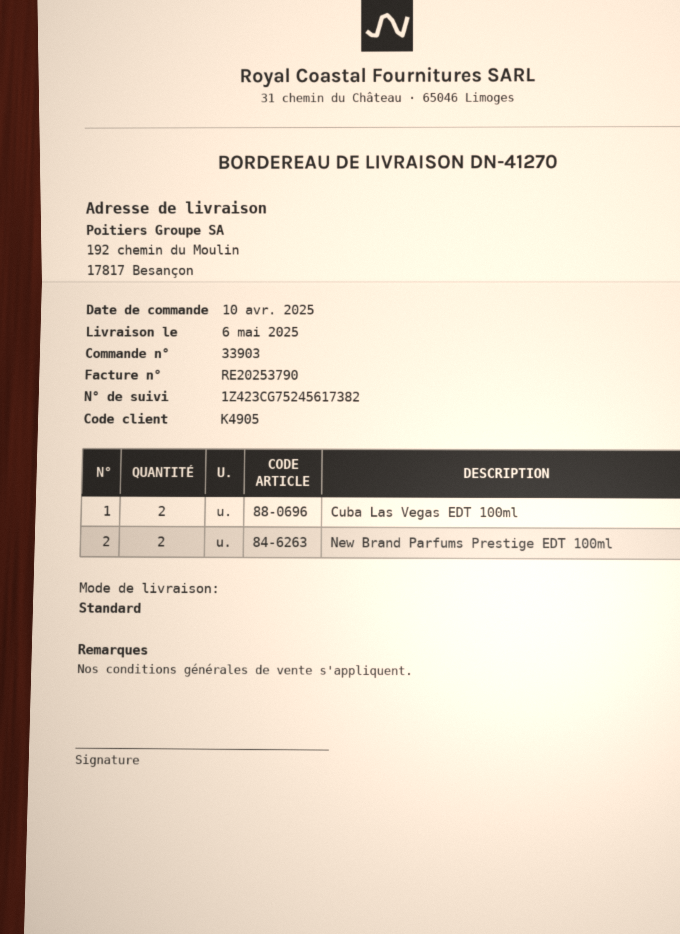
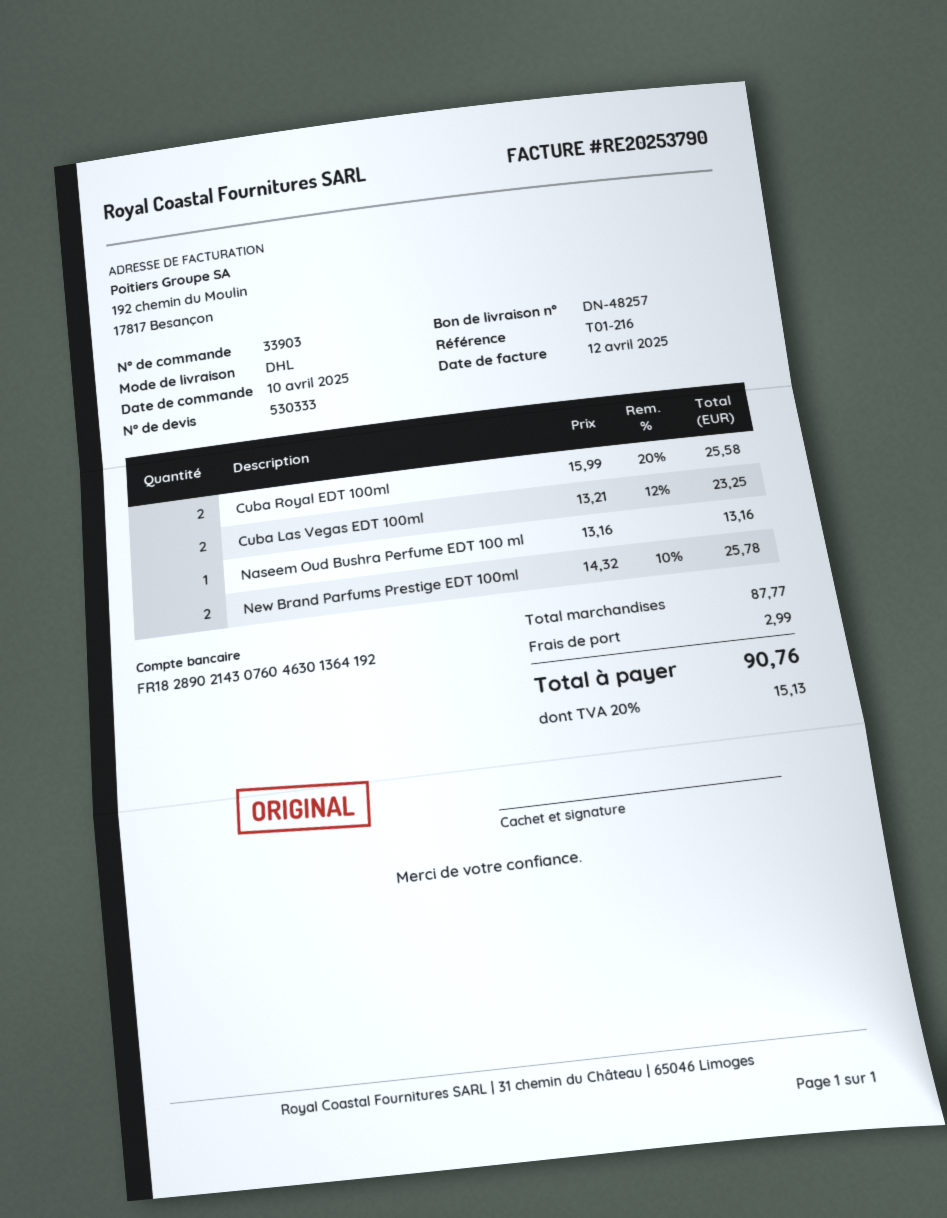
delivery note number: DN-41270 -> DN-48257
shipping method: standard -> DHL
Cuba Royal EDT 100ml: none -> 2
Naseem Oud Bushra Perfume EDT 100 ml: none -> 1

